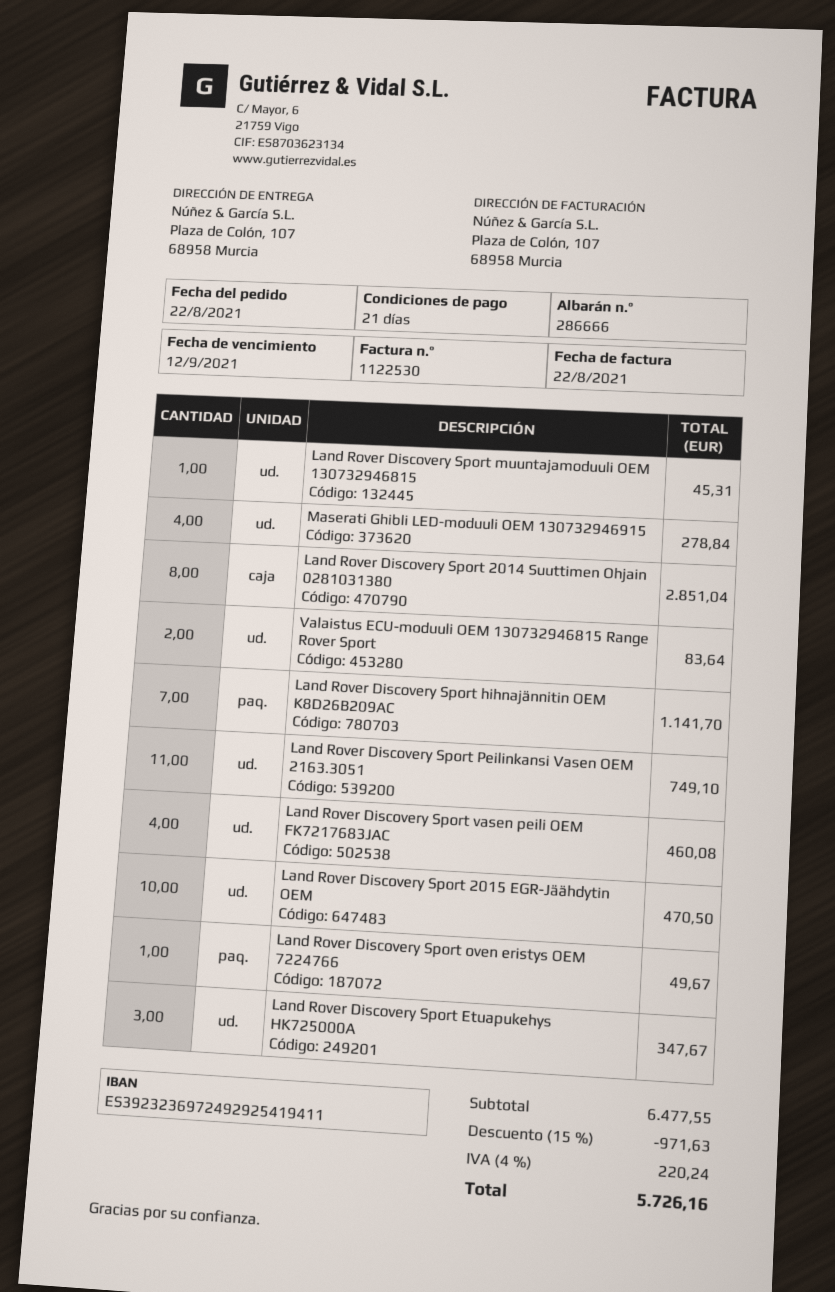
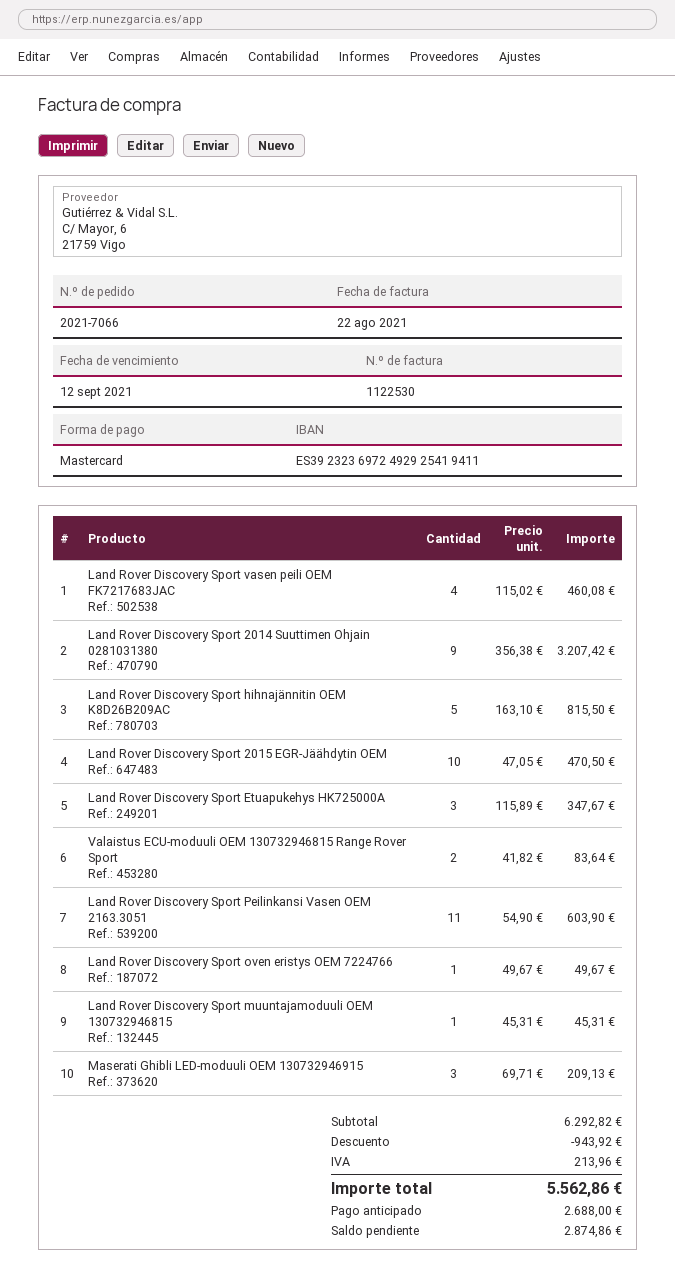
Maserati Ghibli LED-moduuli OEM 130732946915: 4 for 278.84 -> 3 for 209.13
Land Rover Discovery Sport 2014 Suuttimen Ohjain 0281031380: 8 for 2851.04 -> 9 for 3207.42
Land Rover Discovery Sport hihnajännitin OEM K8D26B209AC: 7 for 1141.70 -> 5 for 815.50
Land Rover Discovery Sport Peilinkansi Vasen OEM 2163.3051: 11 for 749.10 -> 11 for 603.90
subtotal: 6477.55 -> 6292.82
discount: 971.63 -> 943.92
tax: 220.24 -> 213.96
total: 5726.16 -> 5562.86

